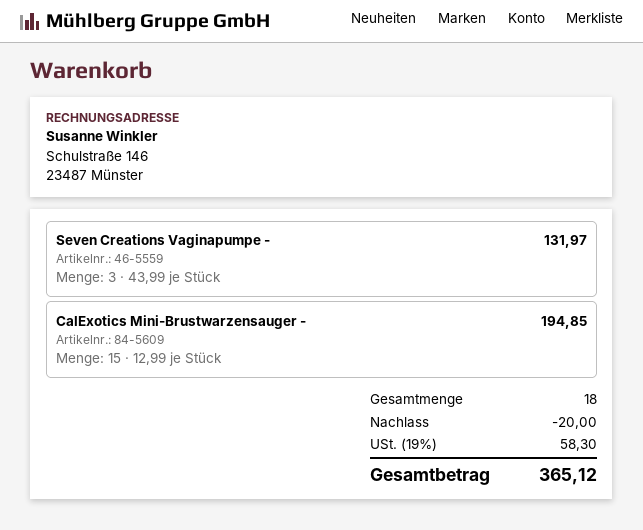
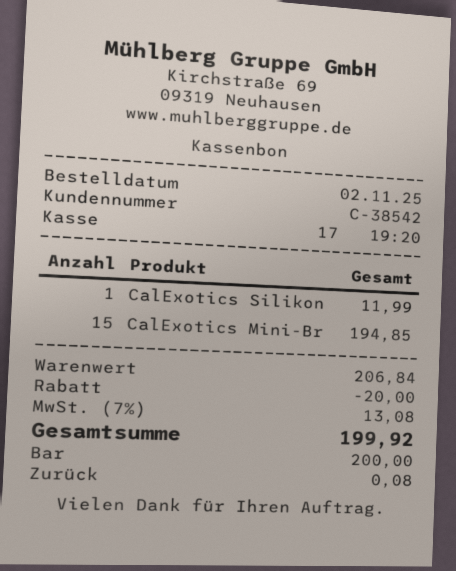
Seven Creations Vaginapumpe -: 3 for 131.97 -> none
CalExotics Silikon: none -> 1 for 11.99
tax: 19% = 58.30 -> 7% = 13.08
total: 365.12 -> 199.92

